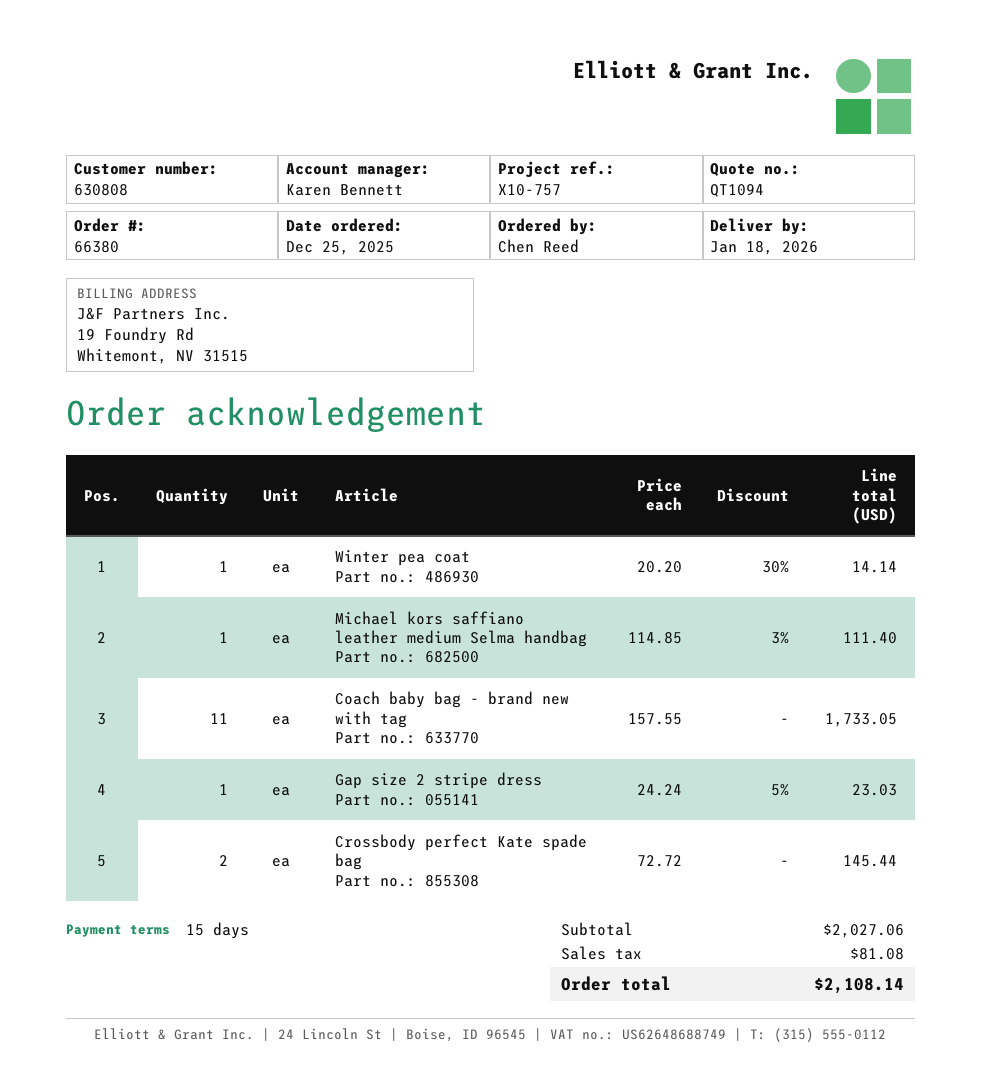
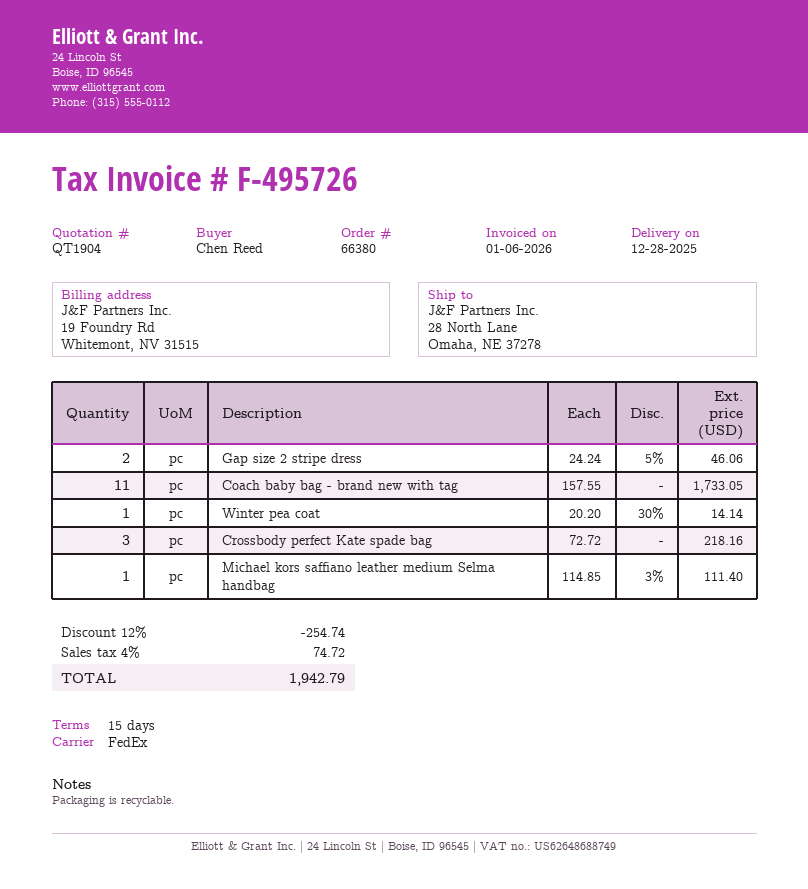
quote number: QT1094 -> QT1904
delivery date: 2026-01-18 -> 2025-12-28
Gap size 2 stripe dress: 1 x 24.24 - 5% = 23.03 -> 2 x 24.24 - 5% = 46.06
Crossbody perfect Kate spade bag: 2 x 72.72 = 145.44 -> 3 x 72.72 = 218.16
discount: none -> 12% = 254.74
tax: 81.08 -> 74.72
total: 2108.14 -> 1942.79

